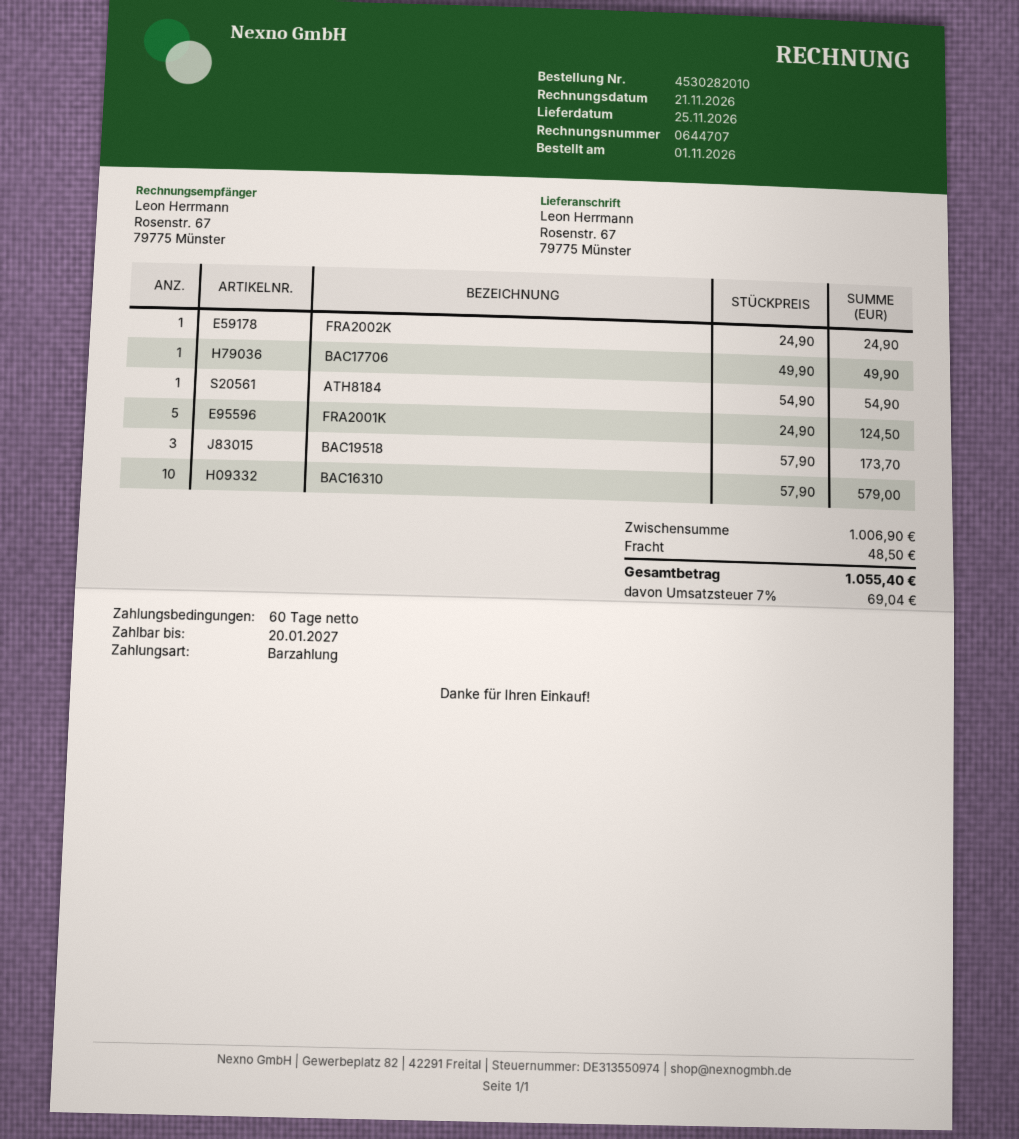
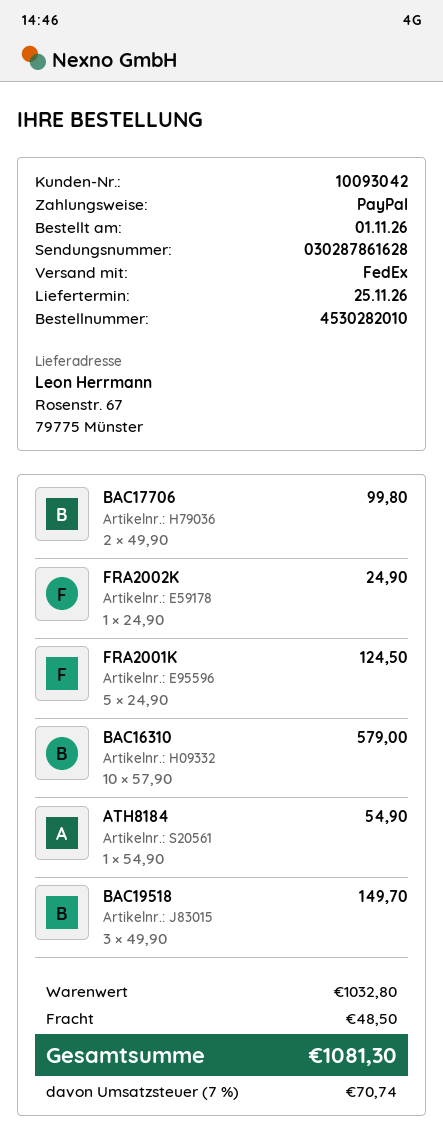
payment method: cash -> PayPal
BAC17706: 1 x 49.90 = 49.90 -> 2 x 49.90 = 99.80
BAC19518: 3 x 57.90 = 173.70 -> 3 x 49.90 = 149.70
subtotal: 1006.90 -> 1032.80
tax: 7% = 69.04 -> 7% = 70.74
total: 1055.40 -> 1081.30

